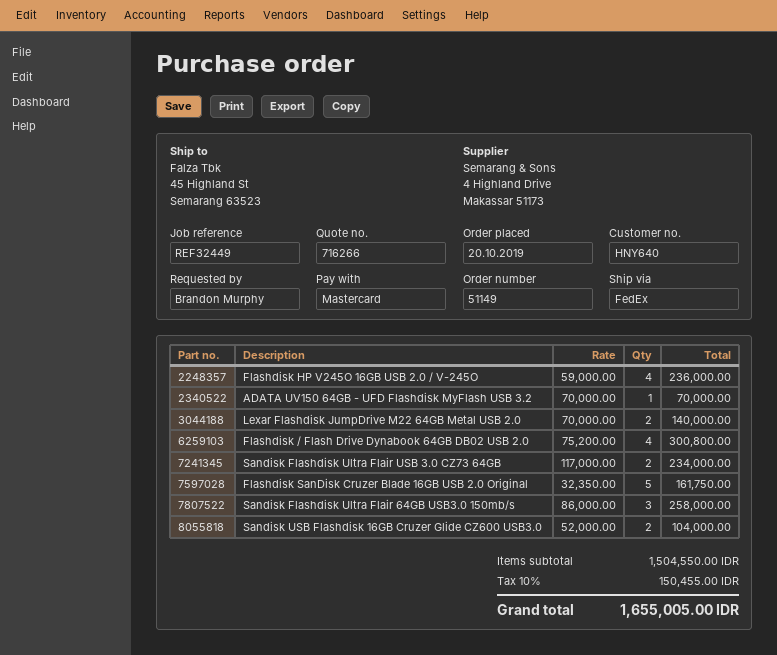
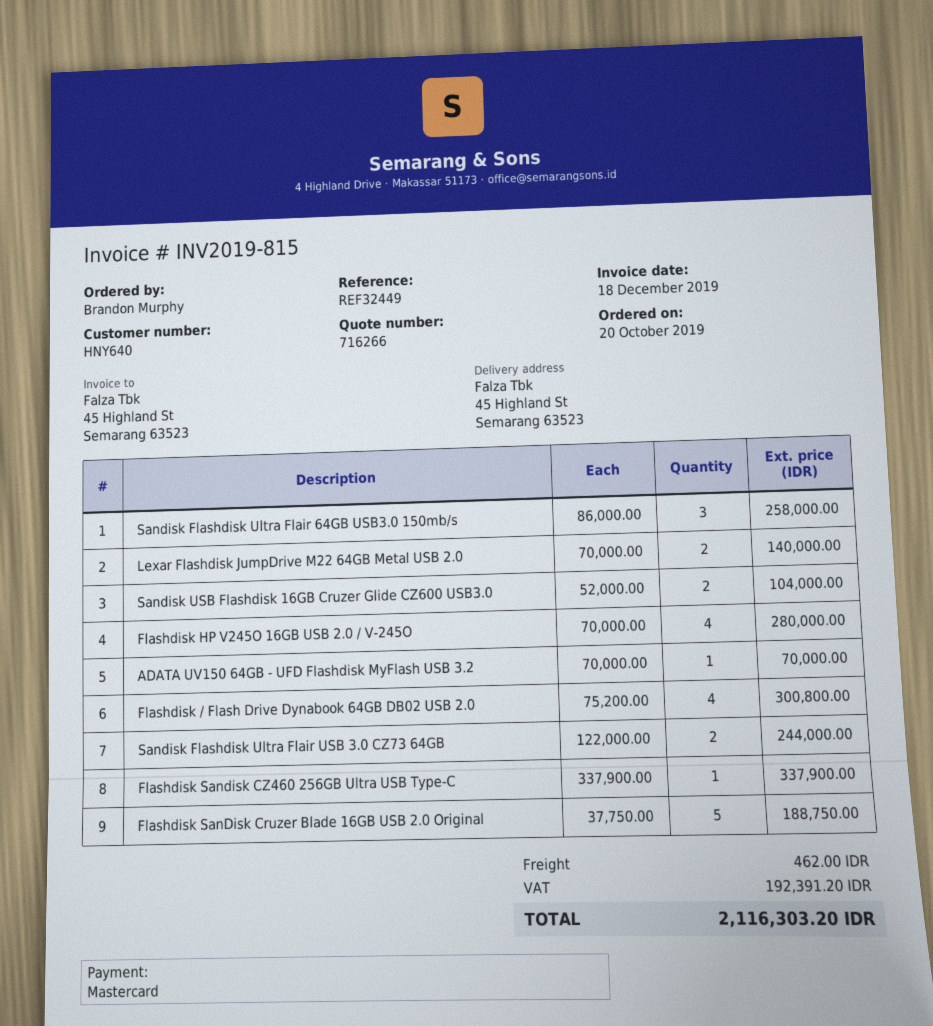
Flashdisk HP V245O 16GB USB 2.0 / V-245O: 4 x 59000.00 = 236000.00 -> 4 x 70000.00 = 280000.00
Sandisk Flashdisk Ultra Flair USB 3.0 CZ73 64GB: 2 x 117000.00 = 234000.00 -> 2 x 122000.00 = 244000.00
Flashdisk SanDisk Cruzer Blade 16GB USB 2.0 Original: 5 x 32350.00 = 161750.00 -> 5 x 37750.00 = 188750.00
Flashdisk Sandisk CZ460 256GB Ultra USB Type-C: none -> 1 x 337900.00 = 337900.00
shipping: none -> 462.00
tax: 150455.00 -> 192391.20
total: 1655005.00 -> 2116303.20

